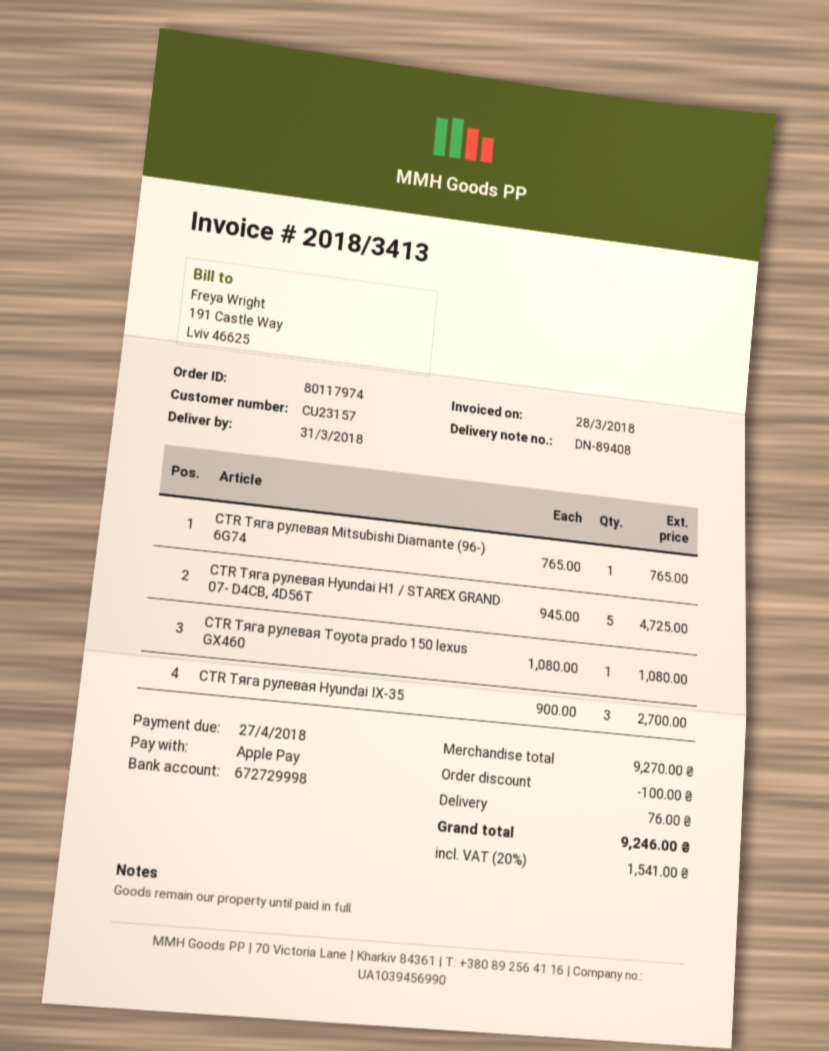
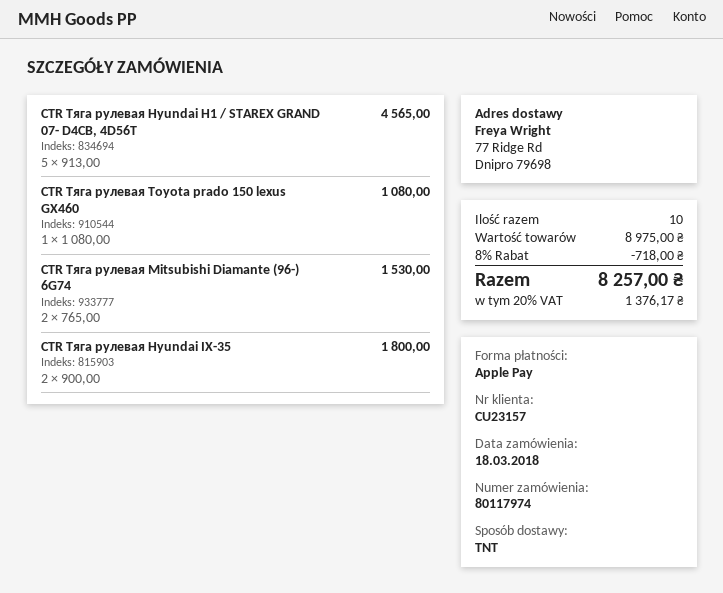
CTR Тяга рулевая Mitsubishi Diamante (96-) 6G74: 1 x 765.00 = 765.00 -> 2 x 765.00 = 1530.00
CTR Тяга рулевая Hyundai H1 / STAREX GRAND 07- D4CB, 4D56T: 5 x 945.00 = 4725.00 -> 5 x 913.00 = 4565.00
CTR Тяга рулевая Hyundai IX-35: 3 x 900.00 = 2700.00 -> 2 x 900.00 = 1800.00
subtotal: 9270.00 -> 8975.00
discount: 100.00 -> 718.00
shipping: 76.00 -> none
tax: 20% = 1541.00 -> 20% = 1376.17
total: 9246.00 -> 8257.00

